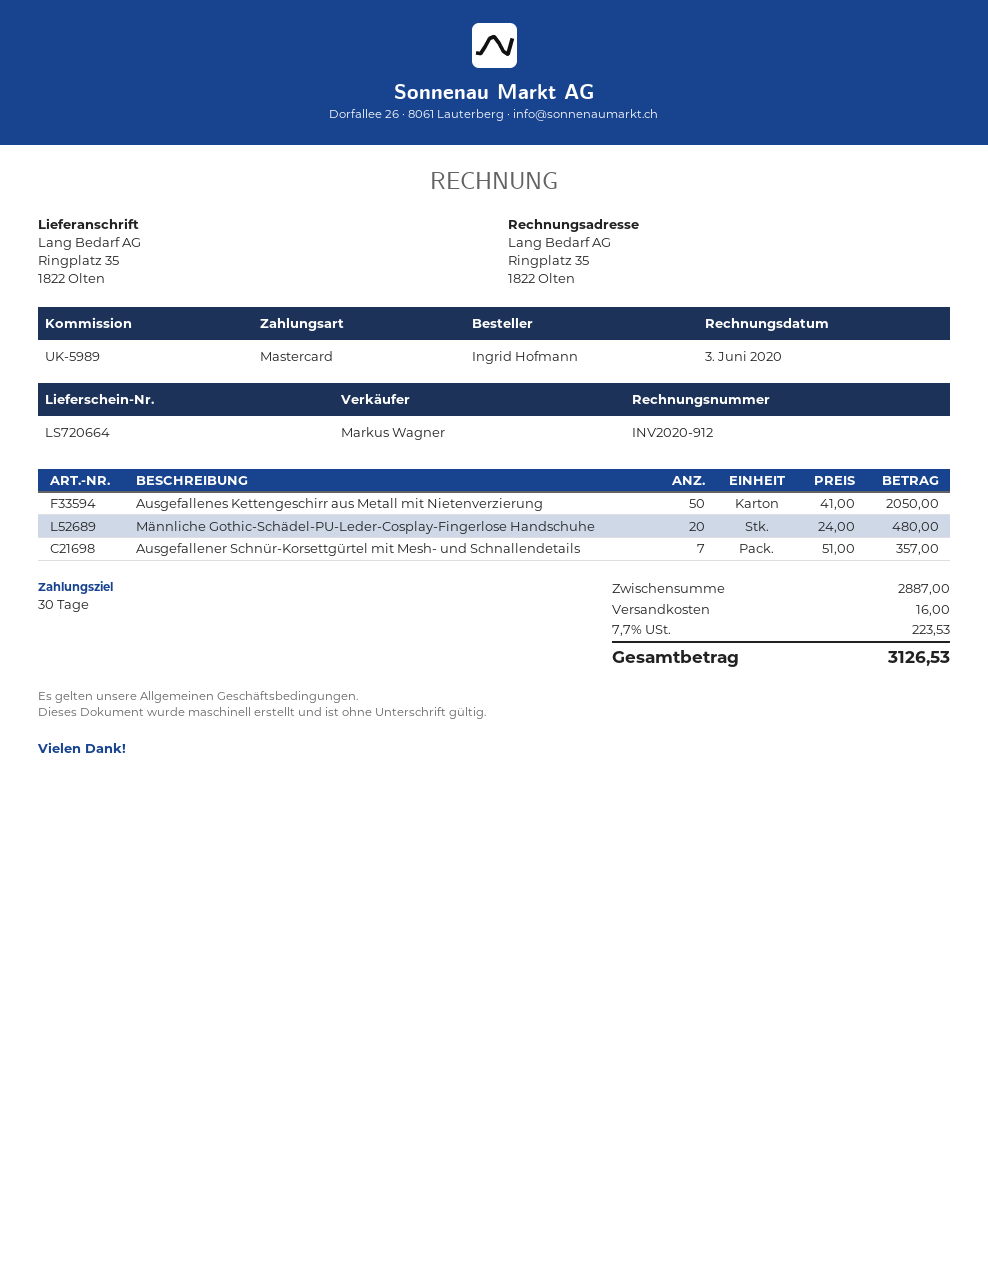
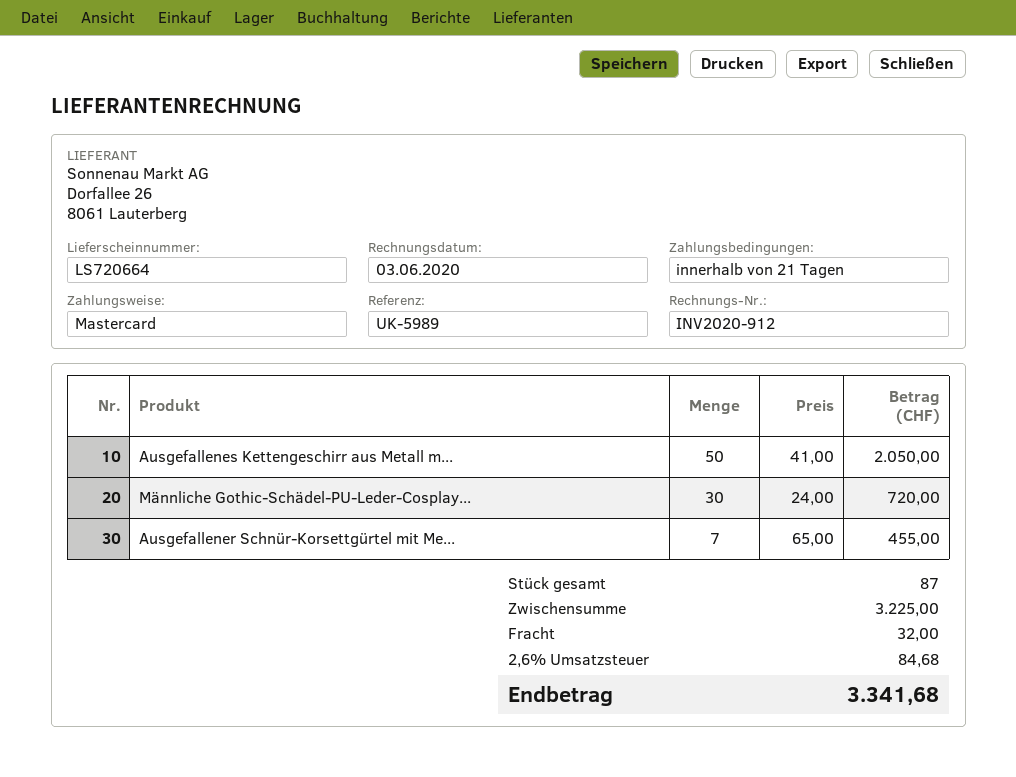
payment terms: 30 days -> 21 days
Männliche Gothic-Schädel-PU-Leder-Cosplay-Fingerlose Handschuhe: 20 x 24.00 = 480.00 -> 30 x 24.00 = 720.00
Ausgefallener Schnür-Korsettgürtel mit Mesh- und Schnallendetails: 7 x 51.00 = 357.00 -> 7 x 65.00 = 455.00
subtotal: 2887.00 -> 3225.00
shipping: 16.00 -> 32.00
tax: 7.7% = 223.53 -> 2.6% = 84.68
total: 3126.53 -> 3341.68

